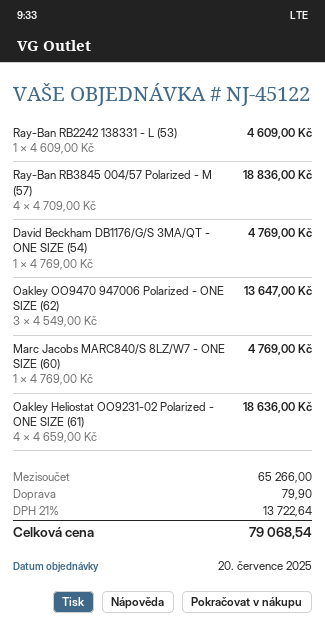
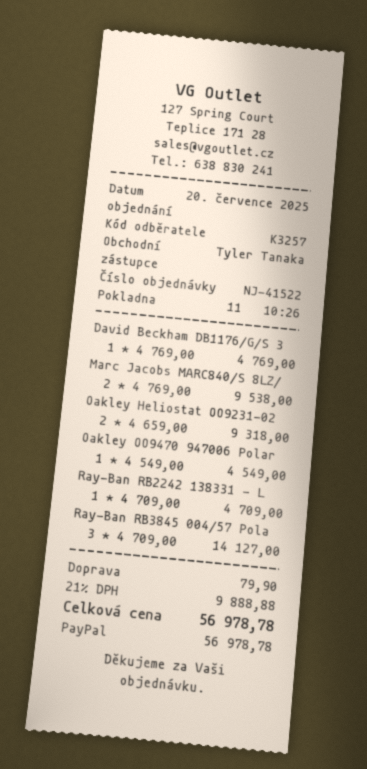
order number: NJ-45122 -> NJ-41522
Ray-Ban RB2242 138331 - L (53): 1 x 4609.00 = 4609.00 -> 1 x 4709.00 = 4709.00
Ray-Ban RB3845 004/57 Polarized - M (57): 4 x 4709.00 = 18836.00 -> 3 x 4709.00 = 14127.00
Oakley OO9470 947006 Polarized - ONE SIZE (62): 3 x 4549.00 = 13647.00 -> 1 x 4549.00 = 4549.00
Marc Jacobs MARC840/S 8LZ/W7 - ONE SIZE (60): 1 x 4769.00 = 4769.00 -> 2 x 4769.00 = 9538.00
Oakley Heliostat OO9231-02 Polarized - ONE SIZE (61): 4 x 4659.00 = 18636.00 -> 2 x 4659.00 = 9318.00
tax: 21% = 13722.64 -> 21% = 9888.88
total: 79068.54 -> 56978.78

